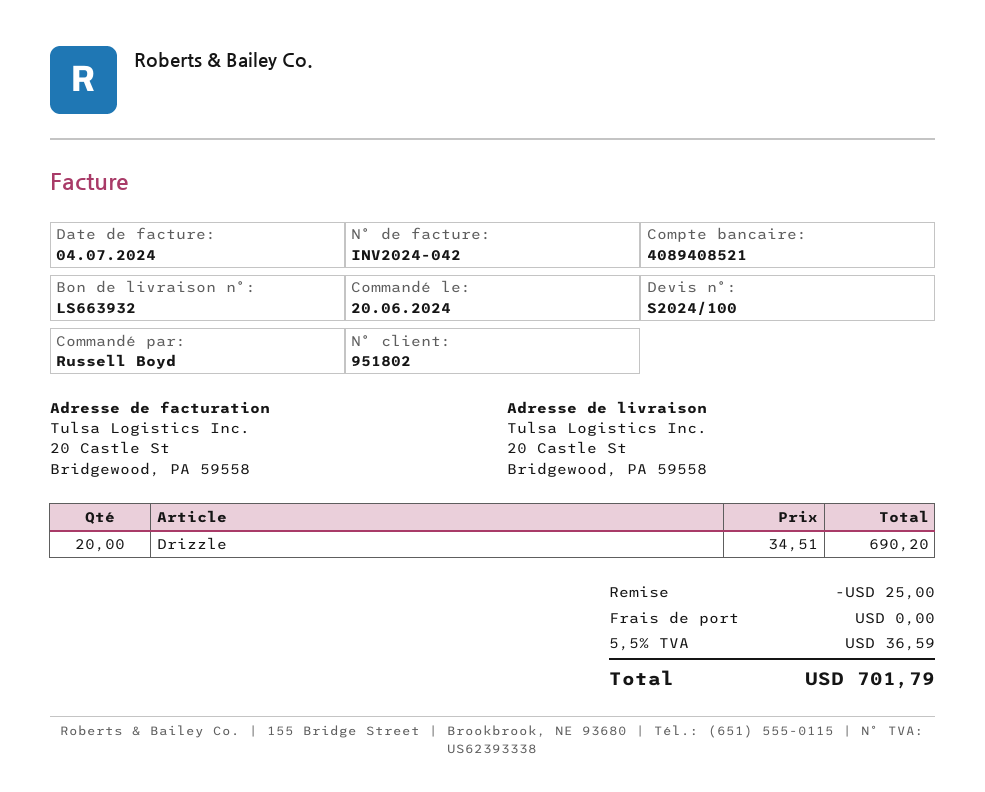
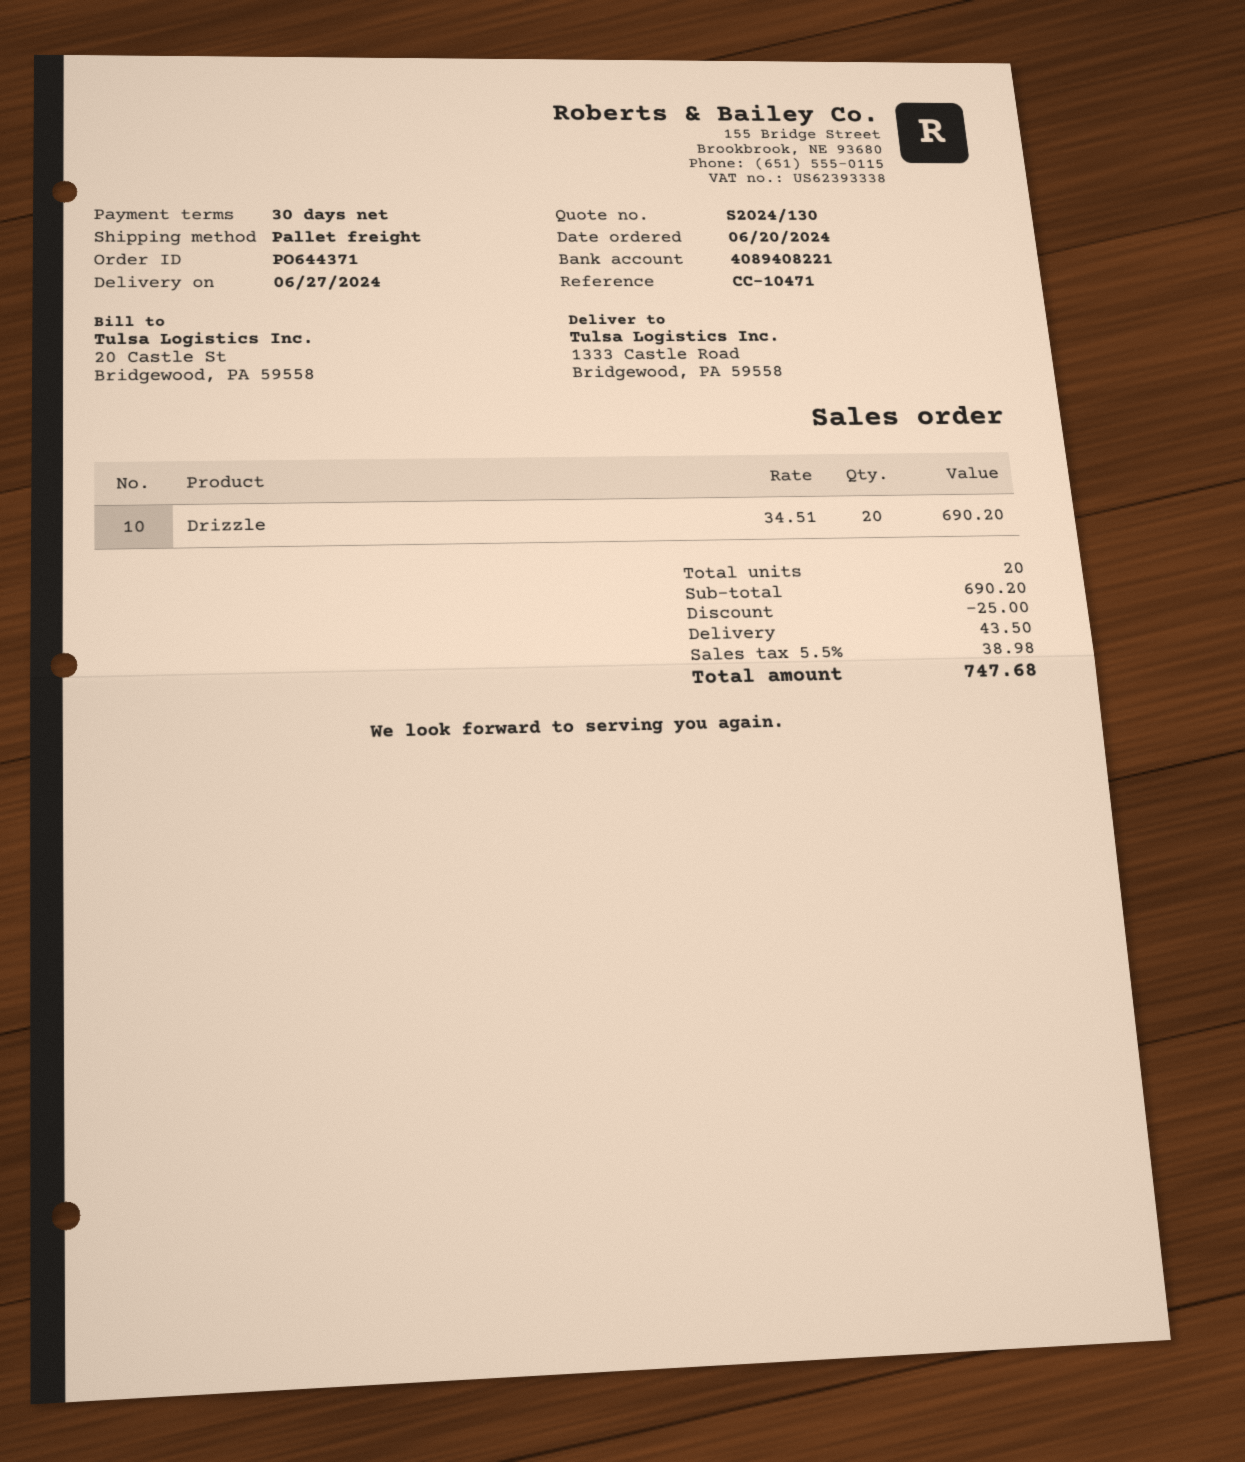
quote number: S2024/100 -> S2024/130
bank account: 4089408521 -> 4089408221
ship to: 20 Castle St, Bridgewood, PA 59558 -> 1333 Castle Road, Bridgewood, PA 59558
shipping: 0.00 -> 43.50
tax: 5.5% = 36.59 -> 5.5% = 38.98
total: 701.79 -> 747.68

